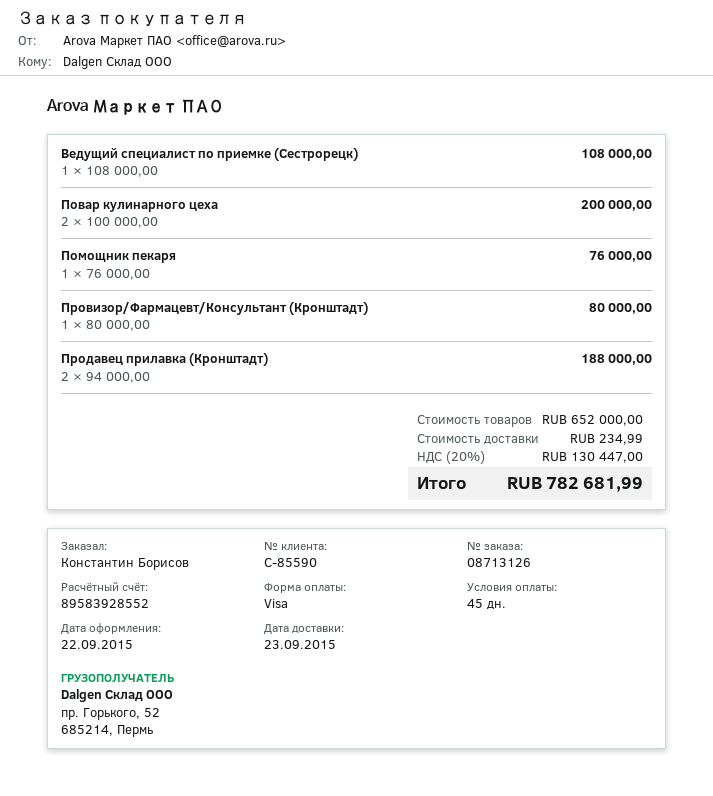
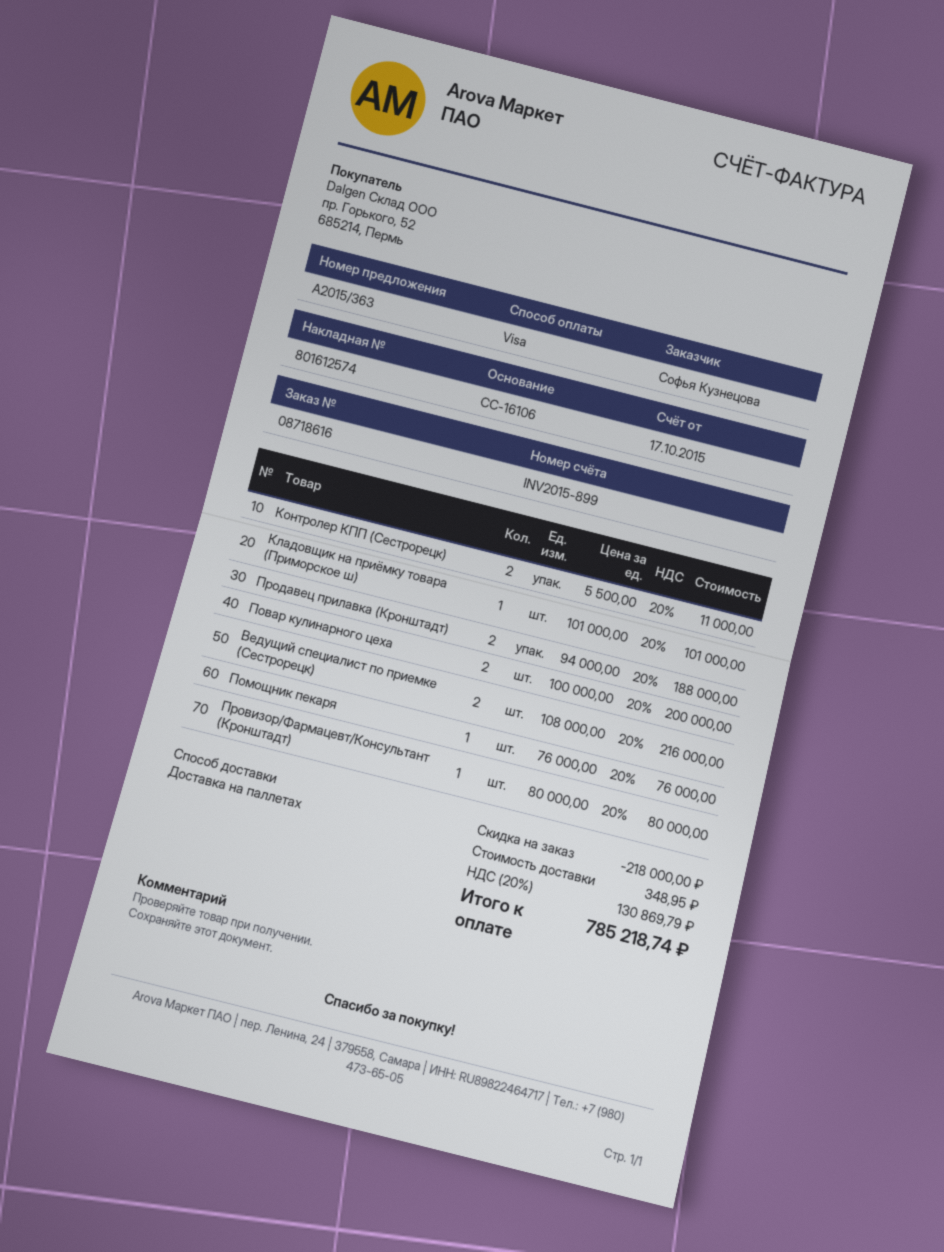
order number: 08713126 -> 08718616
ordered by: Константин Борисов -> Софья Кузнецова
Ведущий специалист по приемке (Сестрорецк): 1 x 108000.00 = 108000.00 -> 2 x 108000.00 = 216000.00
Контролер КПП (Сестрорецк): none -> 2 x 5500.00 = 11000.00
Кладовщик на приёмку товара (Приморское ш): none -> 1 x 101000.00 = 101000.00
discount: none -> 218000.00
shipping: 234.99 -> 348.95
tax: 20% = 130447.00 -> 20% = 130869.79
total: 782681.99 -> 785218.74

